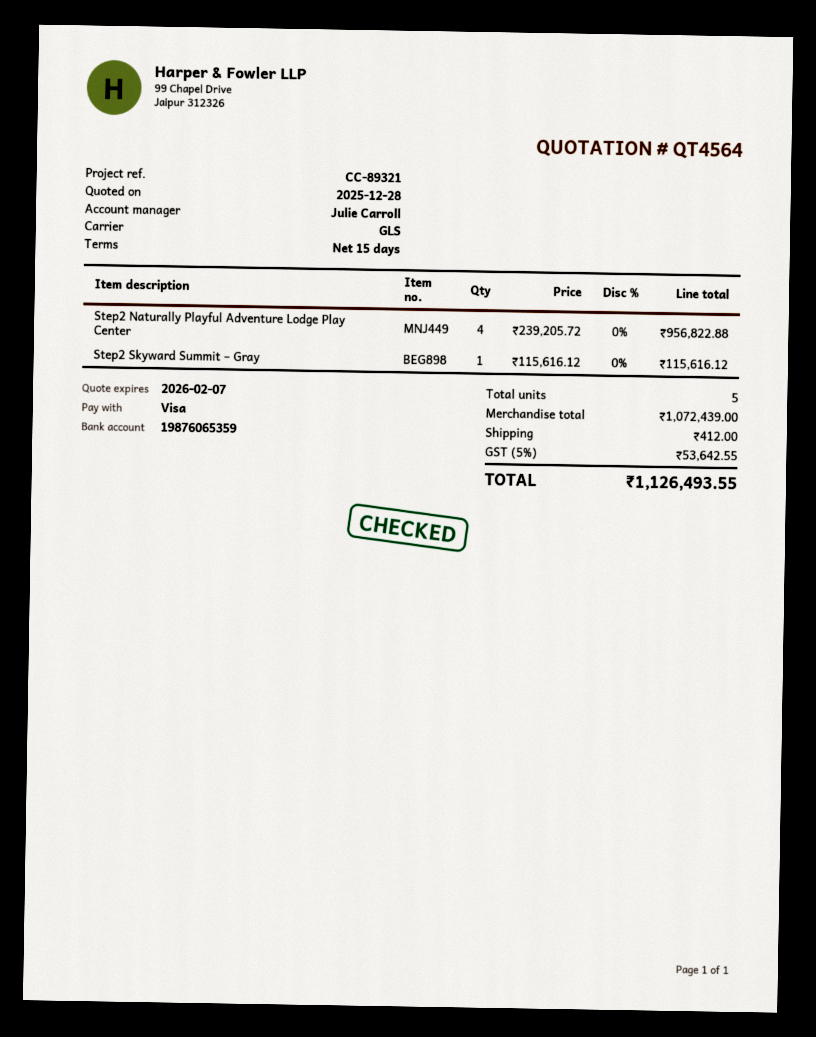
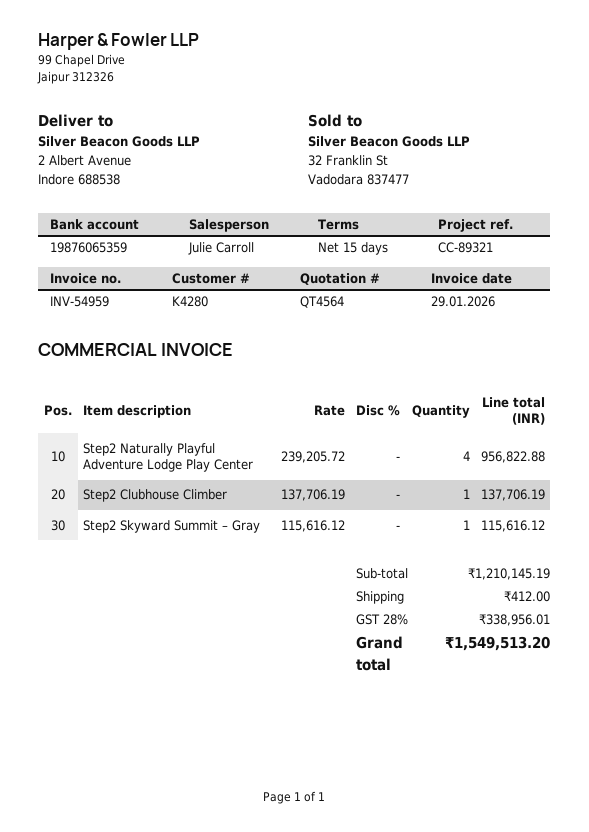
Step2 Clubhouse Climber: none -> 1 x 137706.19 = 137706.19
subtotal: 1072439.00 -> 1210145.19
tax: 5% = 53642.55 -> 28% = 338956.01
total: 1126493.55 -> 1549513.20

